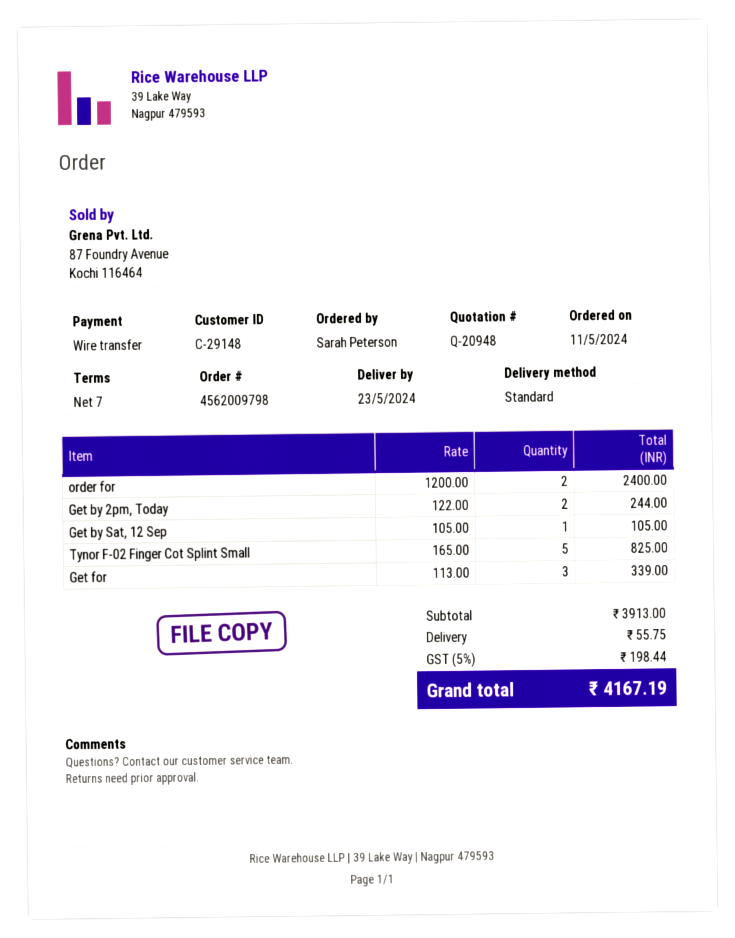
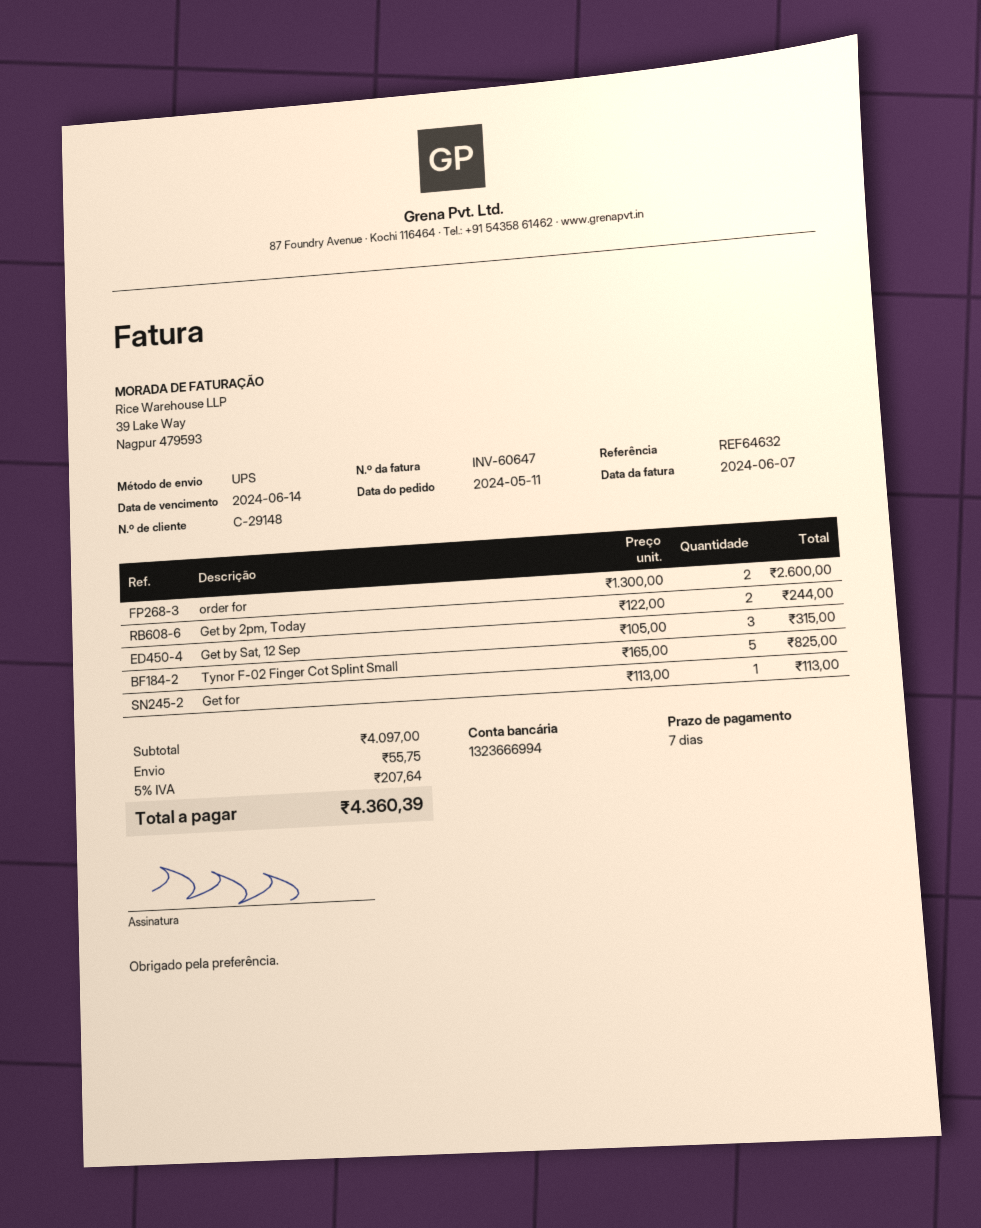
shipping method: standard -> UPS
order for: 2 x 1200.00 = 2400.00 -> 2 x 1300.00 = 2600.00
Get by Sat, 12 Sep: 1 x 105.00 = 105.00 -> 3 x 105.00 = 315.00
Get for: 3 x 113.00 = 339.00 -> 1 x 113.00 = 113.00
subtotal: 3913.00 -> 4097.00
tax: 5% = 198.44 -> 5% = 207.64
total: 4167.19 -> 4360.39

